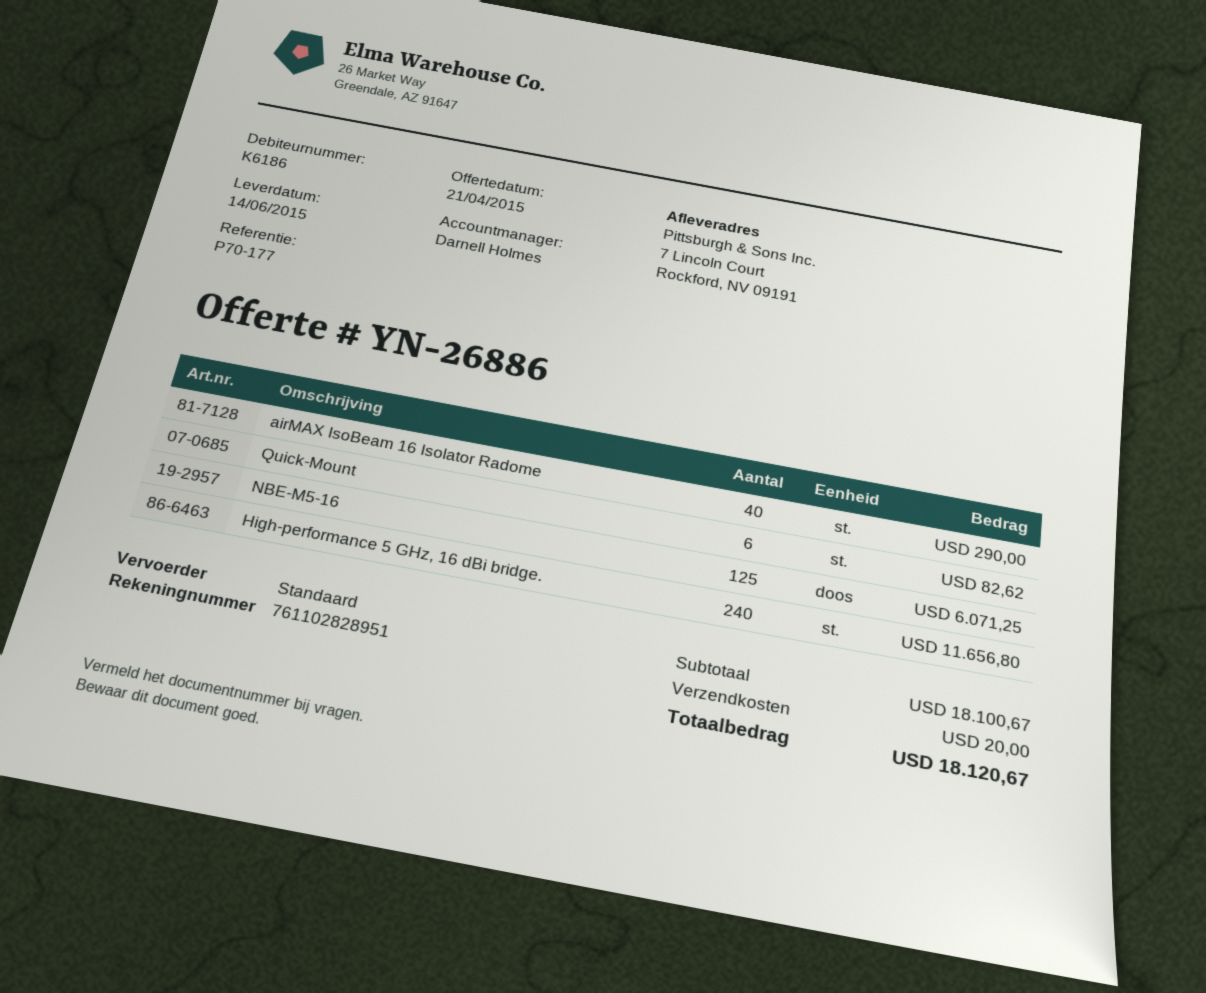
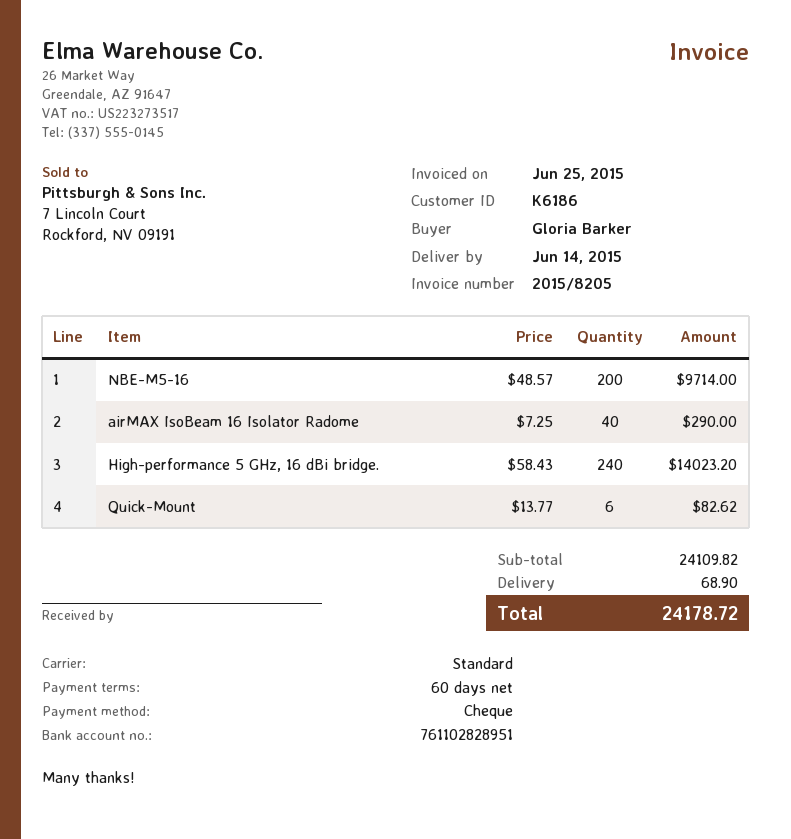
NBE-M5-16: 125 for 6071.25 -> 200 for 9714.00
High-performance 5 GHz, 16 dBi bridge.: 240 for 11656.80 -> 240 for 14023.20
subtotal: 18100.67 -> 24109.82
shipping: 20.00 -> 68.90
total: 18120.67 -> 24178.72

